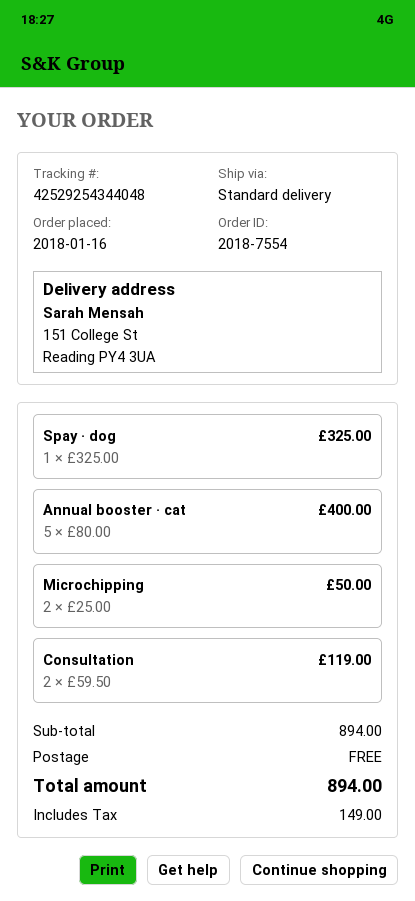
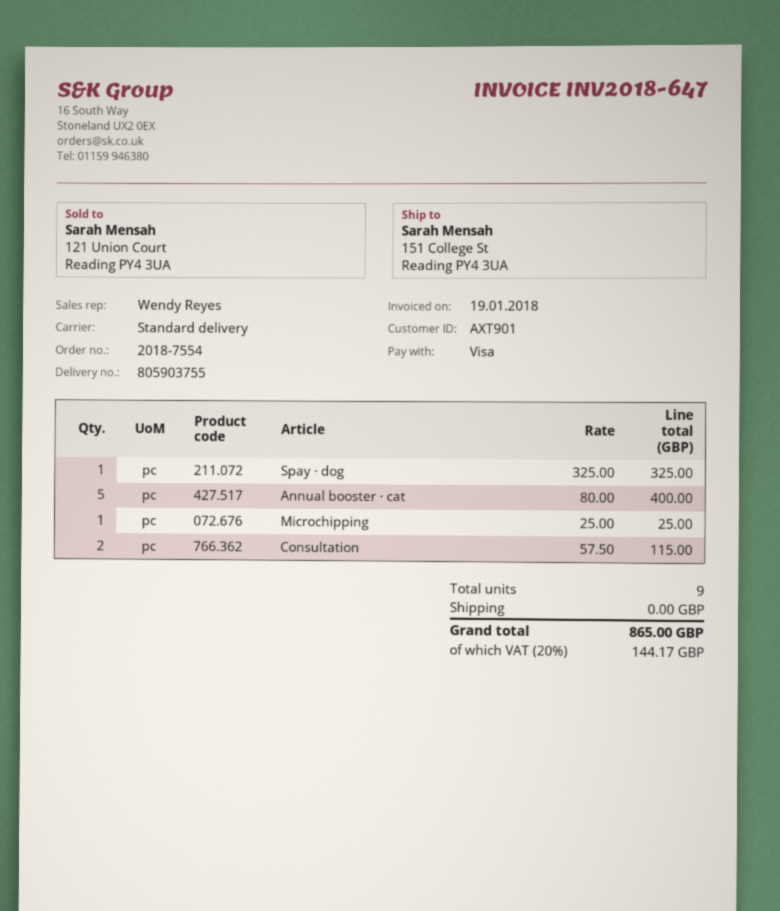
Microchipping: 2 x 25.00 = 50.00 -> 1 x 25.00 = 25.00
Consultation: 2 x 59.50 = 119.00 -> 2 x 57.50 = 115.00
tax: 149.00 -> 144.17
total: 894.00 -> 865.00

